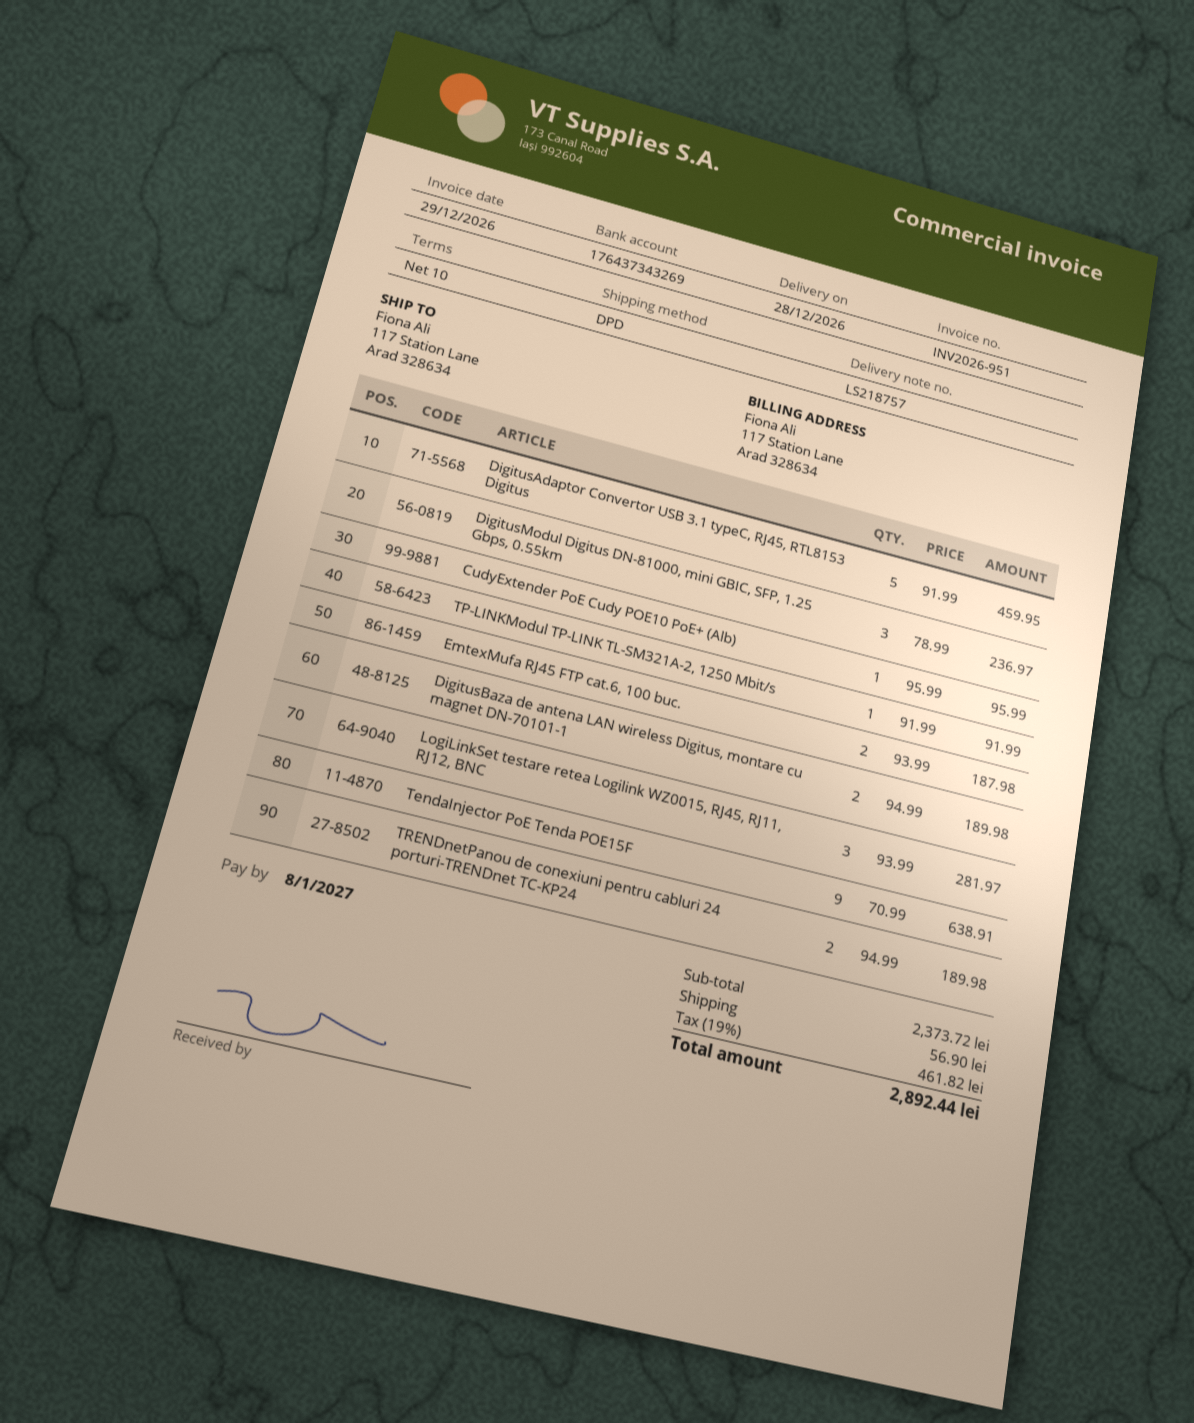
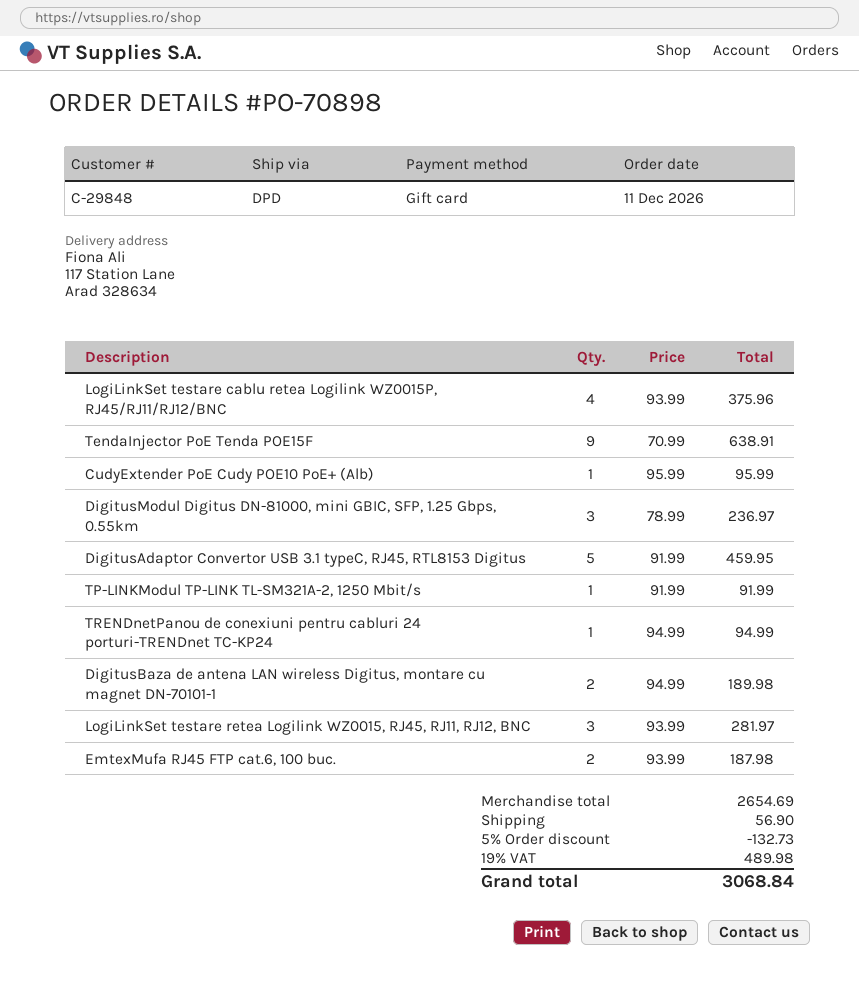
TRENDnetPanou de conexiuni pentru cabluri 24 porturi-TRENDnet TC-KP24: 2 x 94.99 = 189.98 -> 1 x 94.99 = 94.99
LogiLinkSet testare cablu retea Logilink WZ0015P, RJ45/RJ11/RJ12/BNC: none -> 4 x 93.99 = 375.96
subtotal: 2373.72 -> 2654.69
discount: none -> 5% = 132.73
tax: 19% = 461.82 -> 19% = 489.98
total: 2892.44 -> 3068.84

